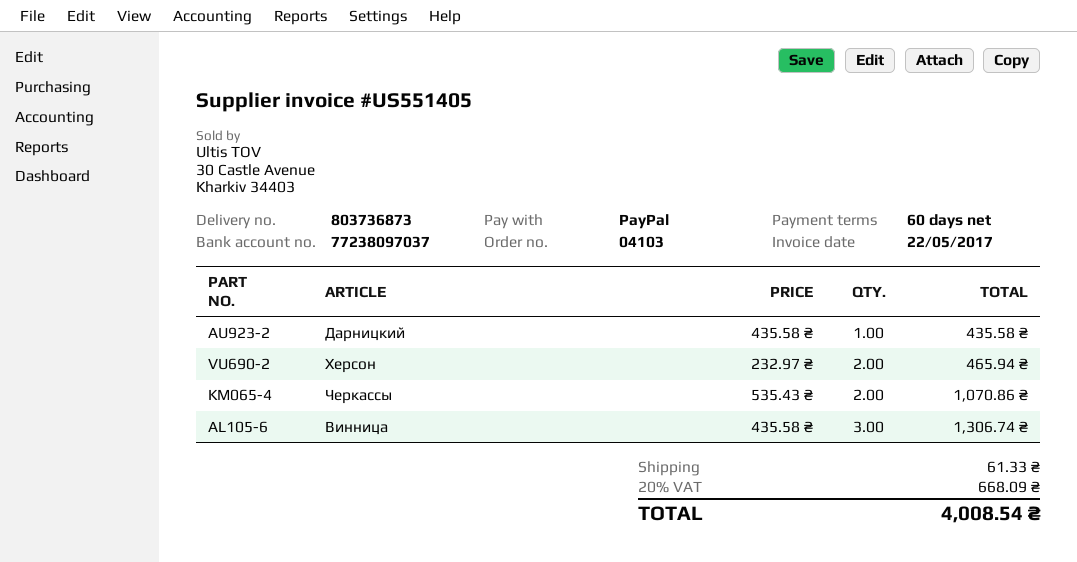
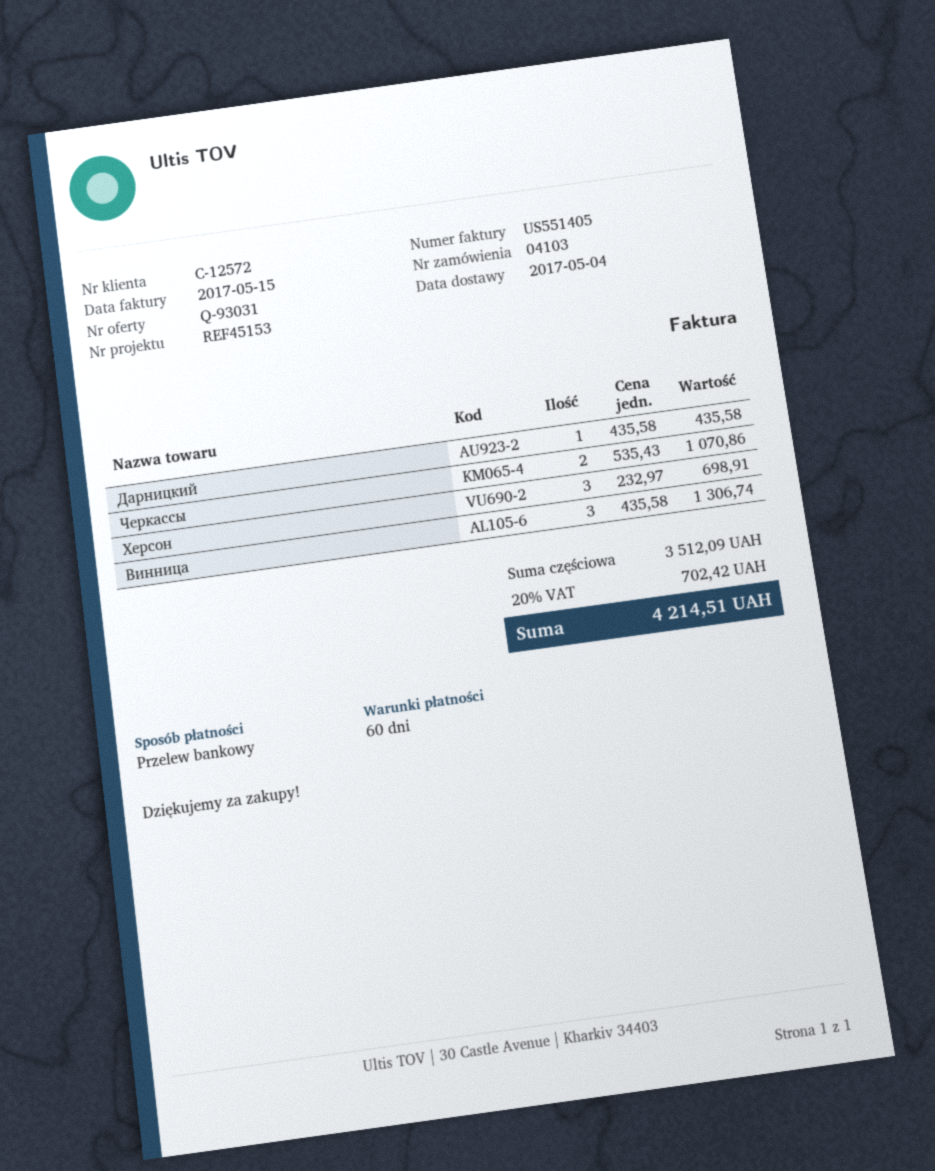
invoice date: 2017-05-22 -> 2017-05-15
payment method: PayPal -> bank transfer
Херсон: 2 x 232.97 = 465.94 -> 3 x 232.97 = 698.91
shipping: 61.33 -> none
tax: 20% = 668.09 -> 20% = 702.42
total: 4008.54 -> 4214.51

